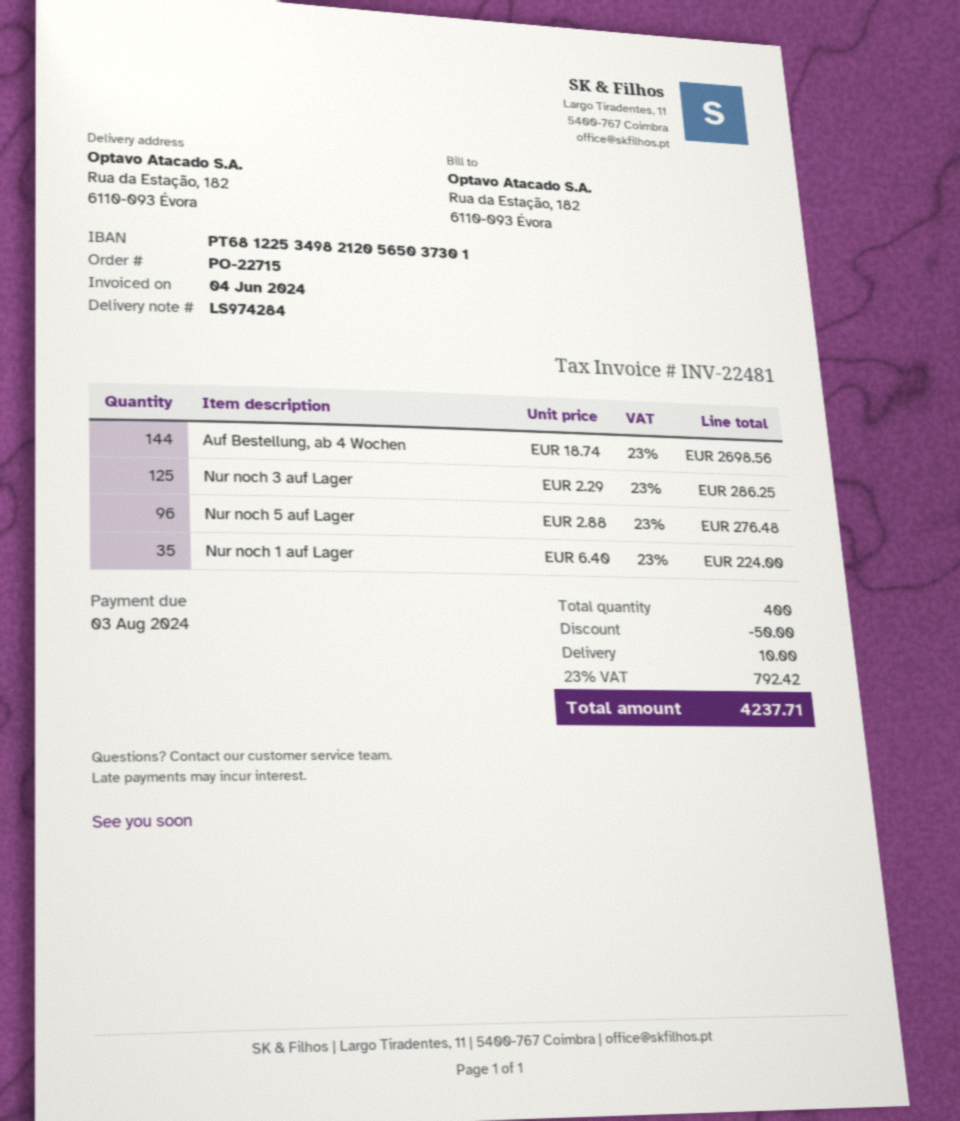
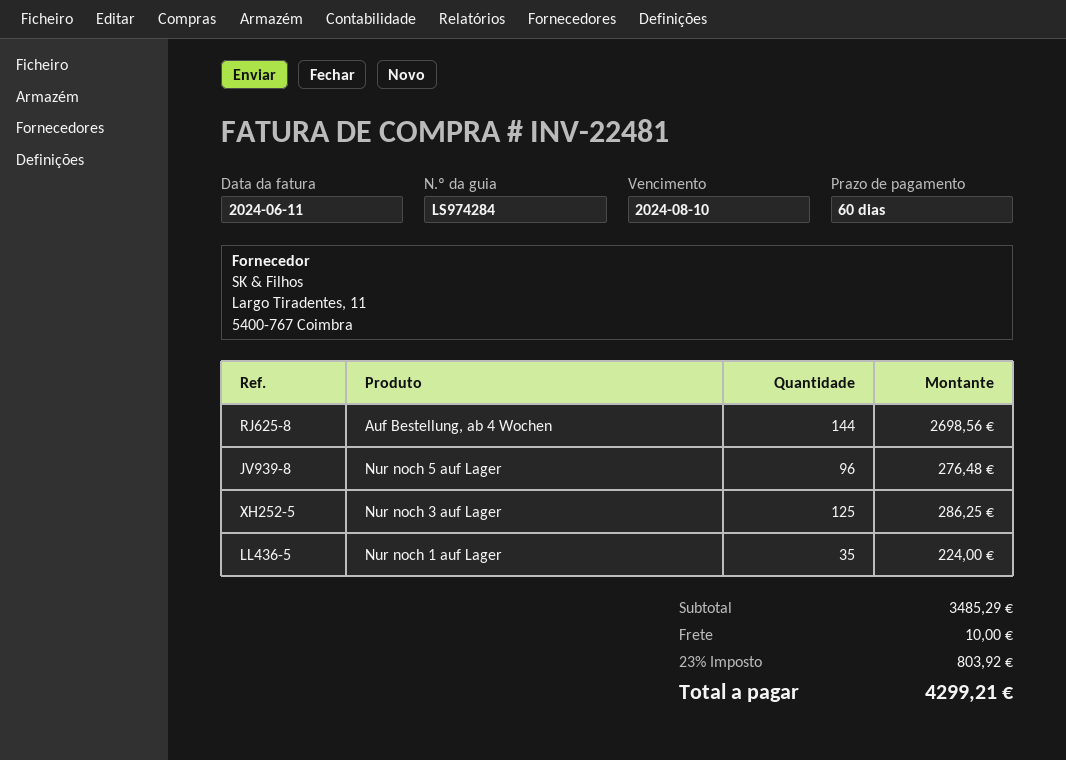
invoice date: 2024-06-04 -> 2024-06-11
due date: 2024-08-03 -> 2024-08-10
discount: 50.00 -> none
tax: 23% = 792.42 -> 23% = 803.92
total: 4237.71 -> 4299.21

